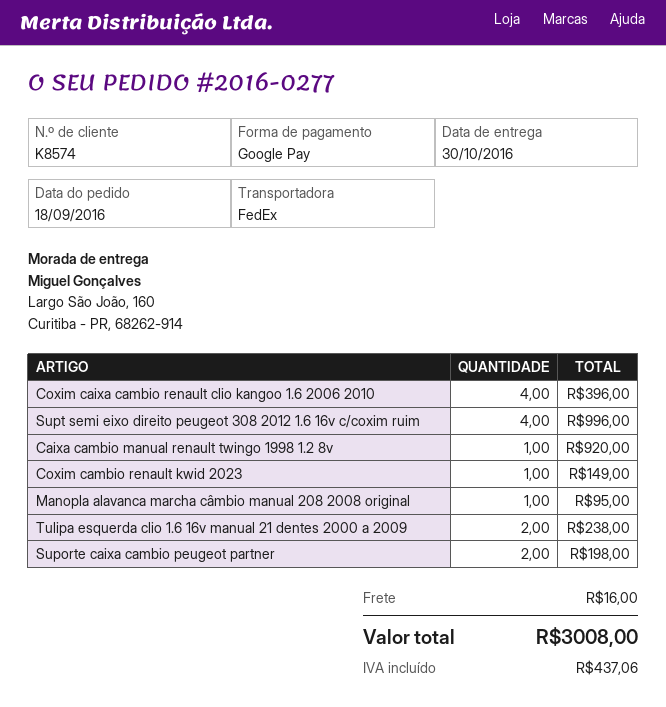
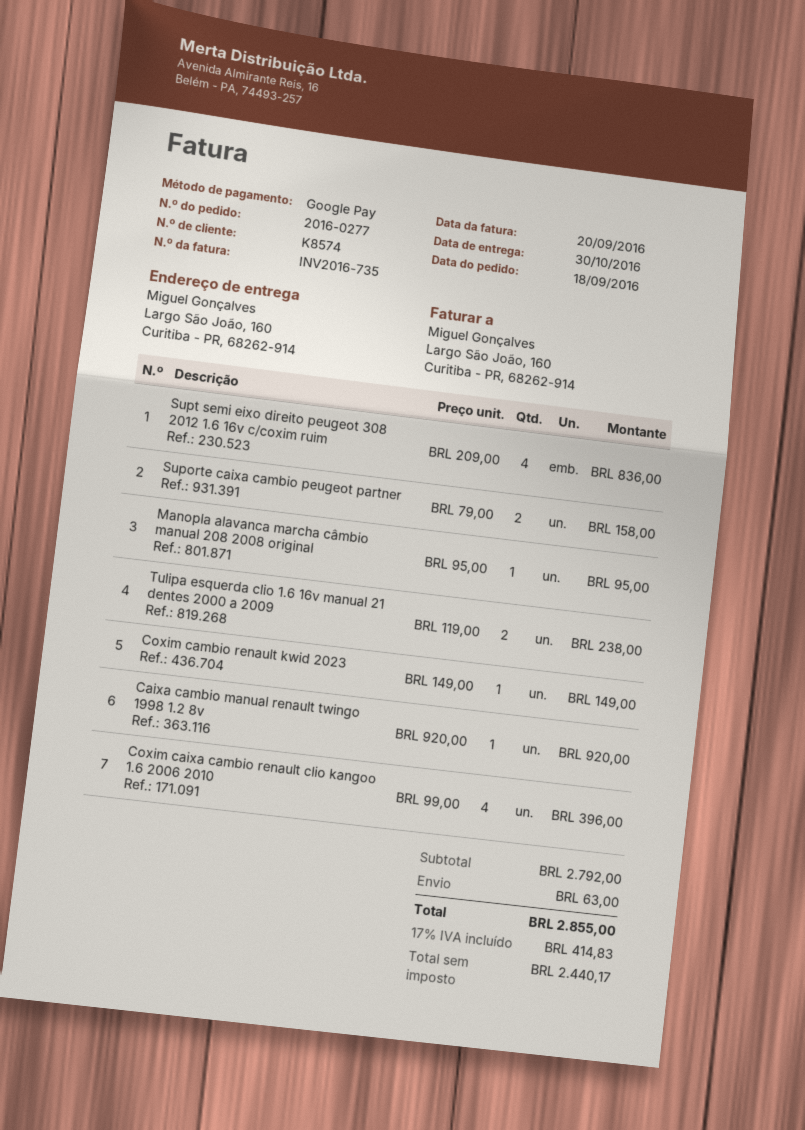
Supt semi eixo direito peugeot 308 2012 1.6 16v c/coxim ruim: 4 for 996.00 -> 4 for 836.00
Suporte caixa cambio peugeot partner: 2 for 198.00 -> 2 for 158.00
shipping: 16.00 -> 63.00
tax: 437.06 -> 414.83
total: 3008.00 -> 2855.00

